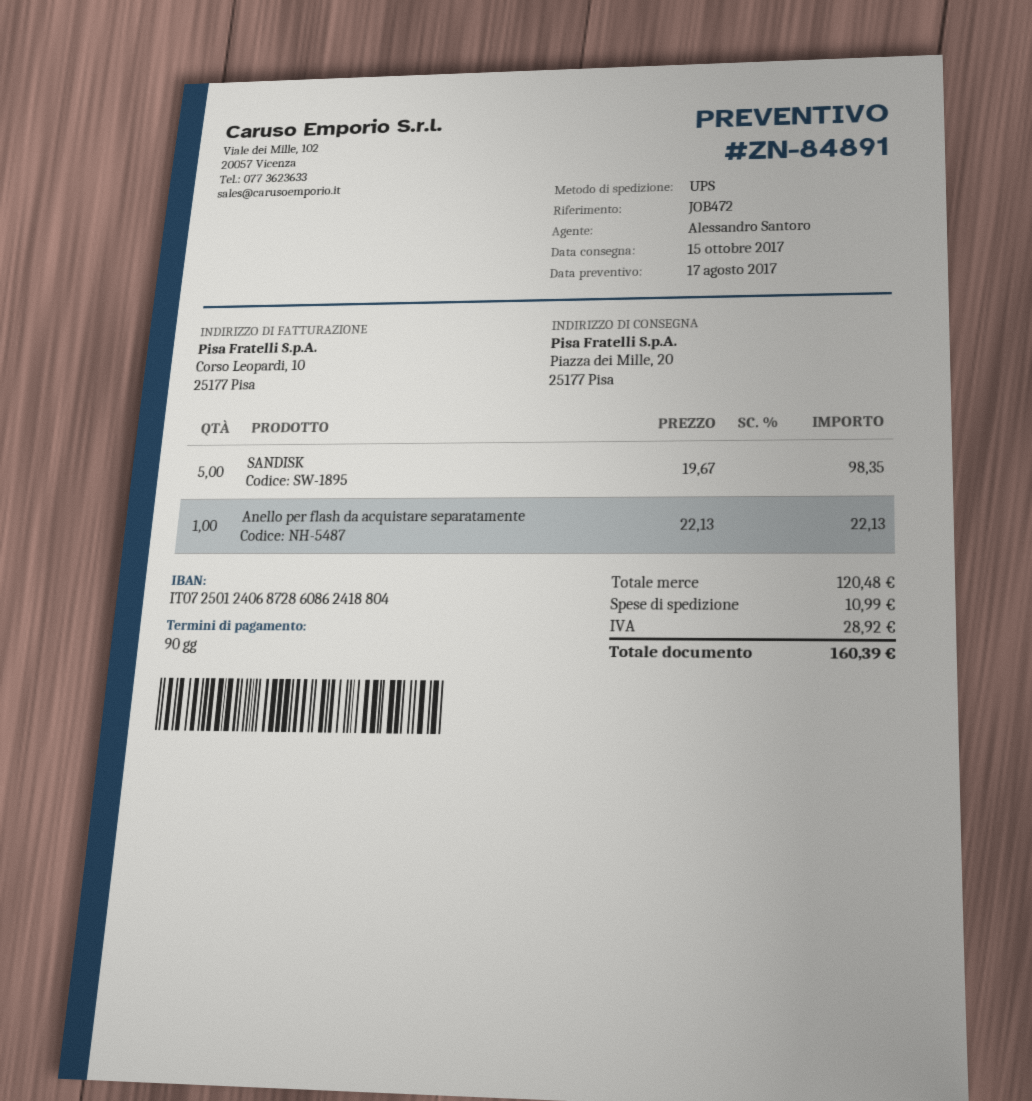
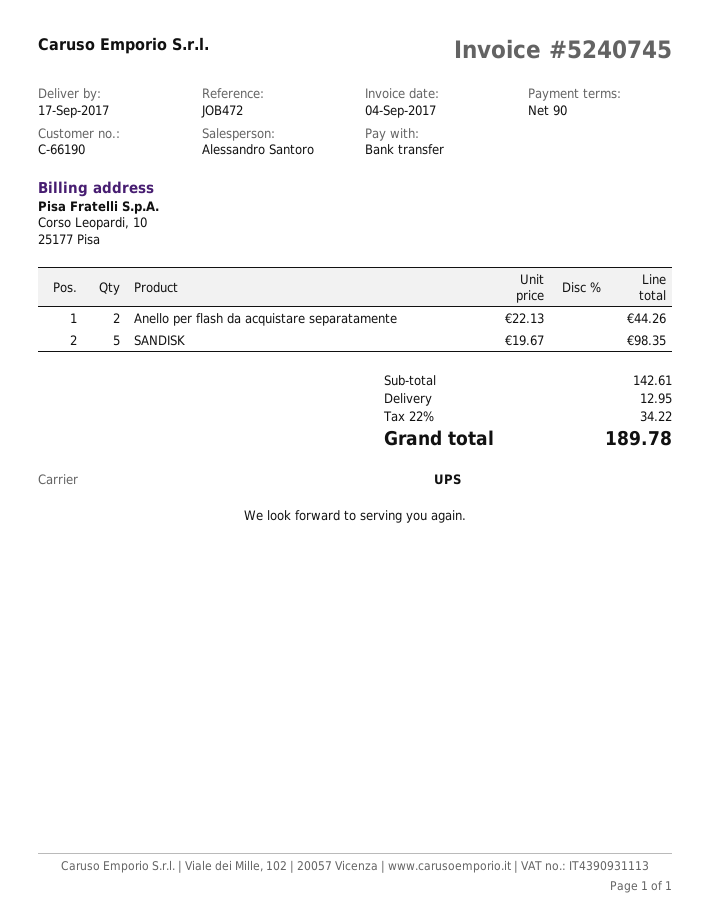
delivery date: 2017-10-15 -> 2017-09-17
Anello per flash da acquistare separatamente: 1 x 22.13 = 22.13 -> 2 x 22.13 = 44.26
subtotal: 120.48 -> 142.61
shipping: 10.99 -> 12.95
tax: 28.92 -> 34.22
total: 160.39 -> 189.78

